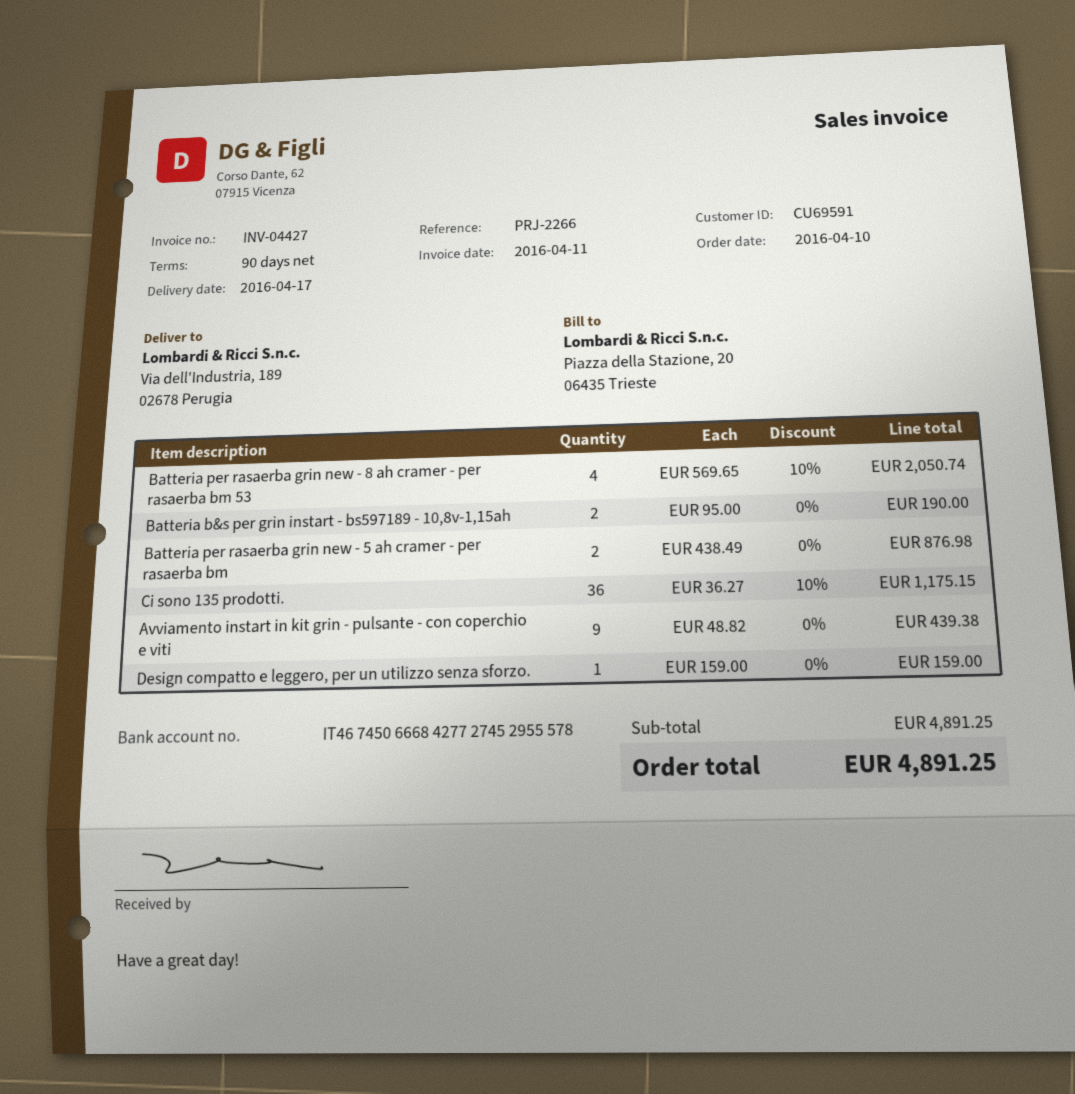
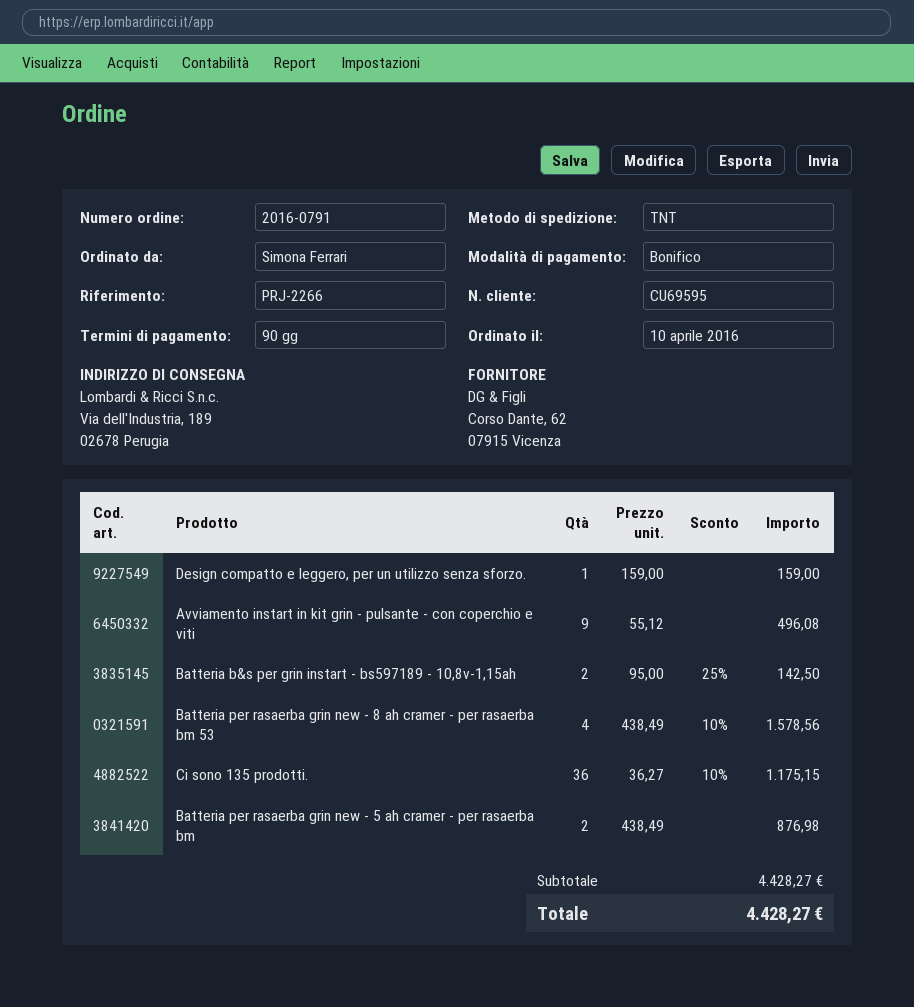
customer number: CU69591 -> CU69595
Batteria per rasaerba grin new - 8 ah cramer - per rasaerba bm 53: 4 x 569.65 - 10% = 2050.74 -> 4 x 438.49 - 10% = 1578.56
Batteria b&s per grin instart - bs597189 - 10,8v-1,15ah: 2 x 95.00 = 190.00 -> 2 x 95.00 - 25% = 142.50
Avviamento instart in kit grin - pulsante - con coperchio e viti: 9 x 48.82 = 439.38 -> 9 x 55.12 = 496.08
subtotal: 4891.25 -> 4428.27
total: 4891.25 -> 4428.27

